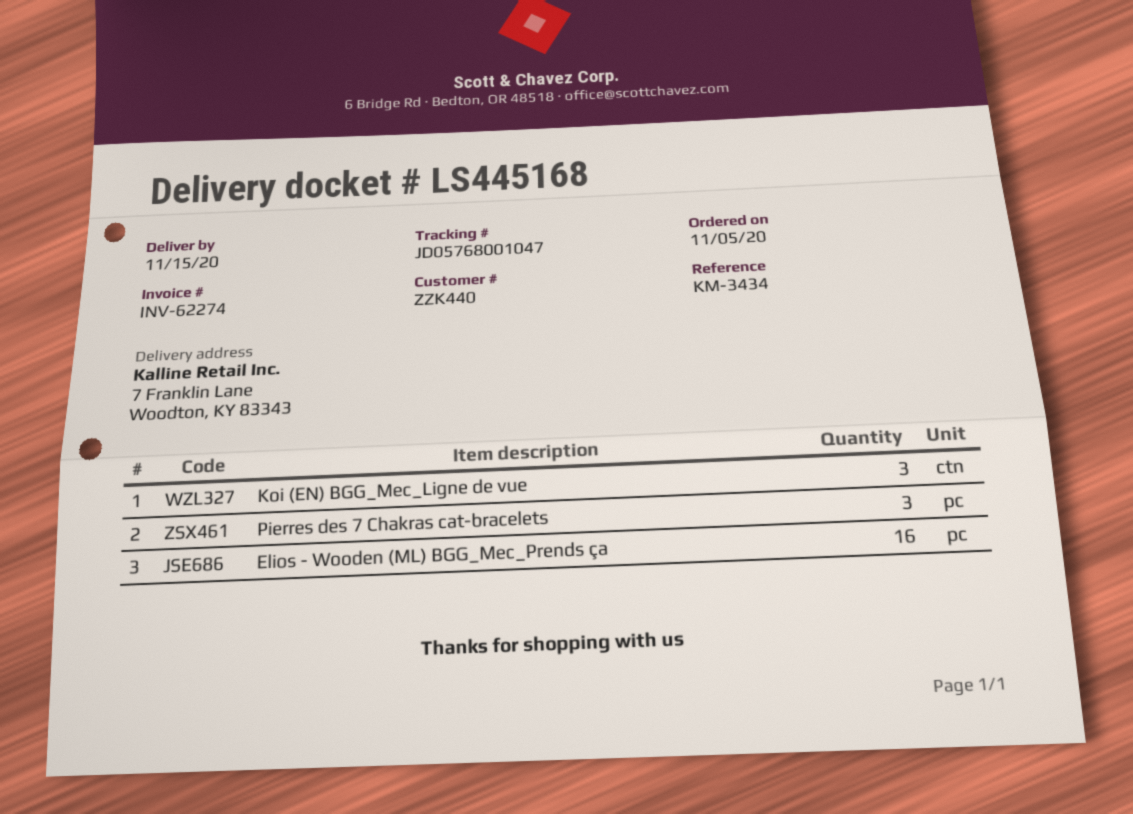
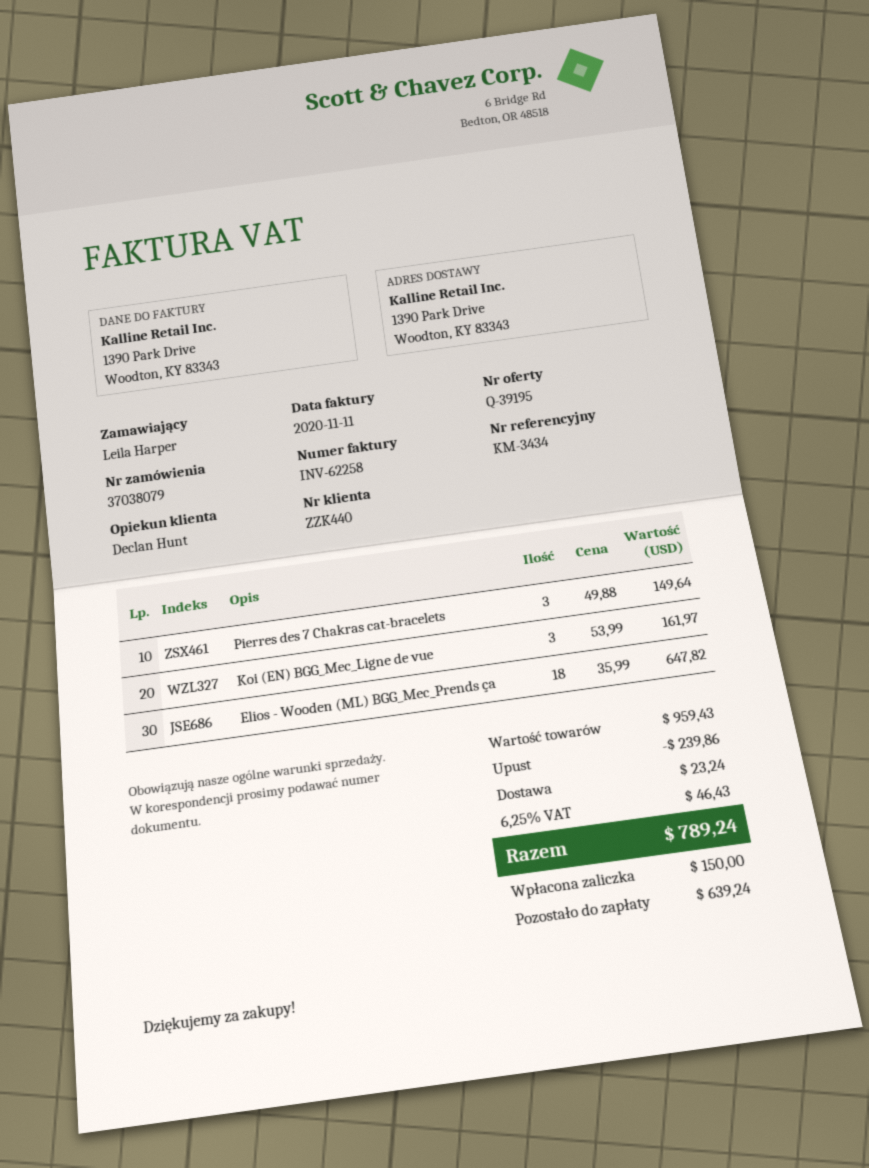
invoice number: INV-62274 -> INV-62258
ship to: 7 Franklin Lane, Woodton, KY 83343 -> 1390 Park Drive, Woodton, KY 83343
Elios - Wooden (ML) BGG_Mec_Prends ça: 16 -> 18

